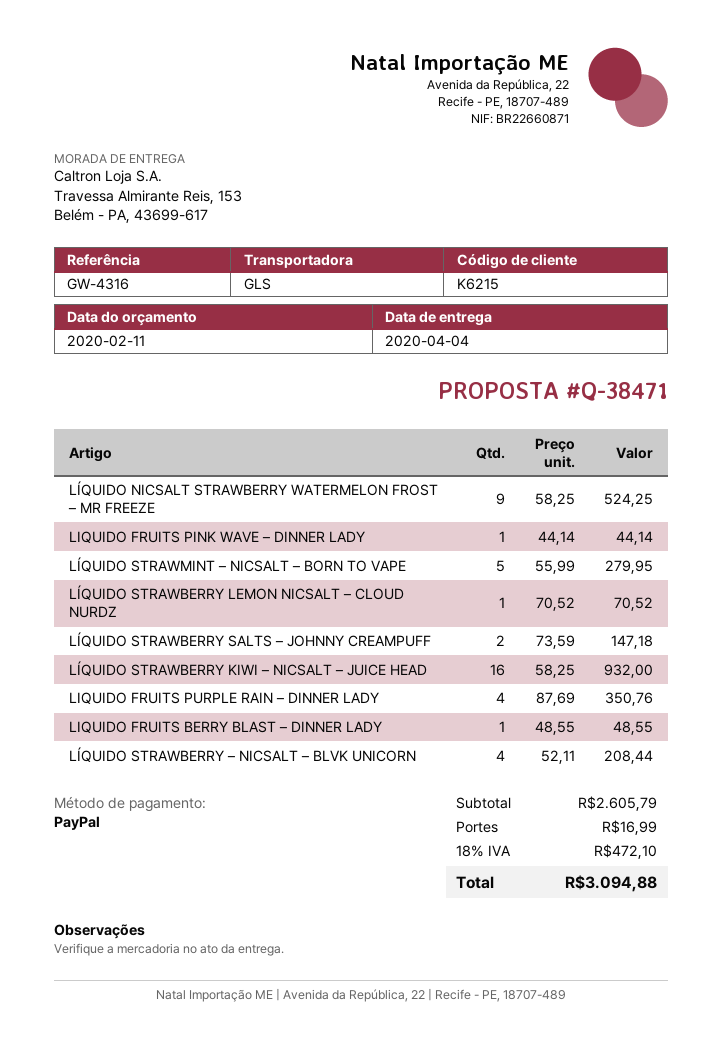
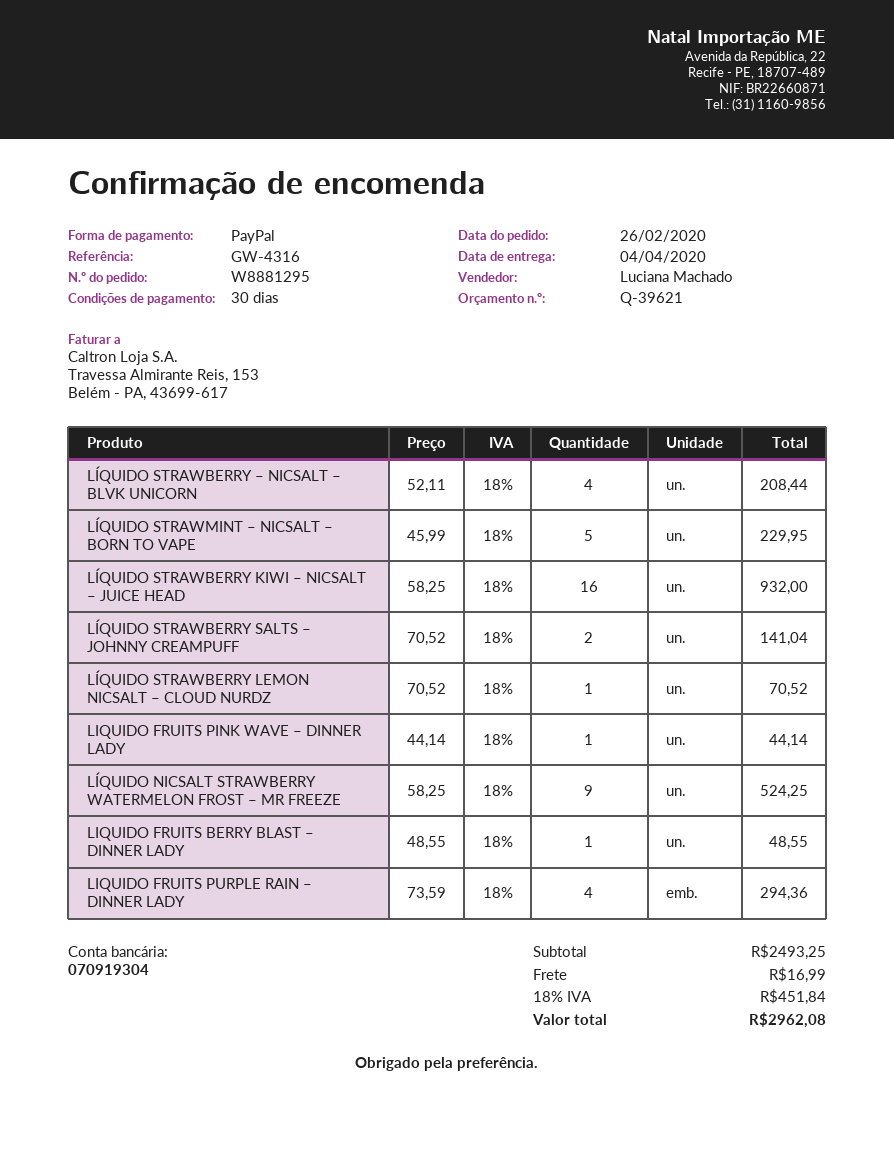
quote number: Q-38471 -> Q-39621
LÍQUIDO STRAWMINT – NICSALT – BORN TO VAPE: 5 x 55.99 = 279.95 -> 5 x 45.99 = 229.95
LÍQUIDO STRAWBERRY SALTS – JOHNNY CREAMPUFF: 2 x 73.59 = 147.18 -> 2 x 70.52 = 141.04
LIQUIDO FRUITS PURPLE RAIN – DINNER LADY: 4 x 87.69 = 350.76 -> 4 x 73.59 = 294.36
subtotal: 2605.79 -> 2493.25
tax: 18% = 472.10 -> 18% = 451.84
total: 3094.88 -> 2962.08

